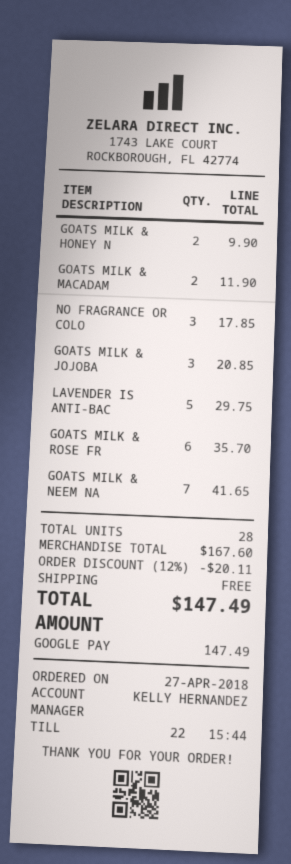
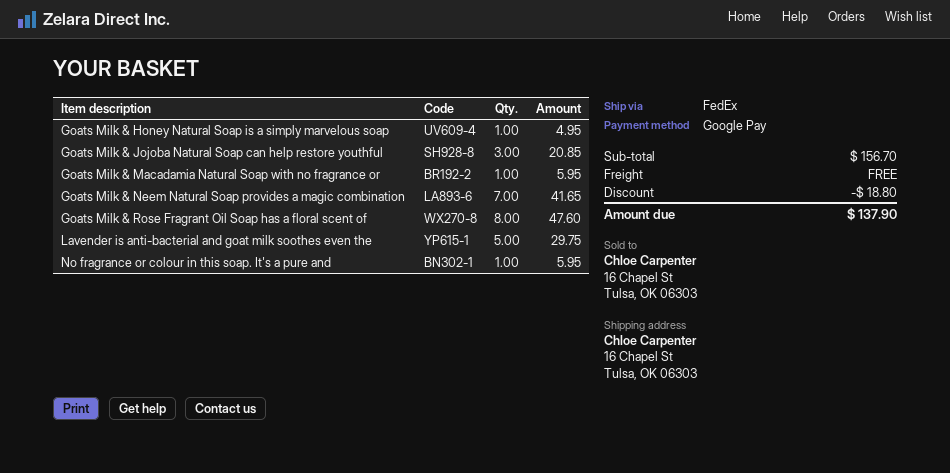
GOATS MILK & HONEY N: 2 for 9.90 -> 1 for 4.95
GOATS MILK & MACADAM: 2 for 11.90 -> 1 for 5.95
NO FRAGRANCE OR COLO: 3 for 17.85 -> 1 for 5.95
GOATS MILK & ROSE FR: 6 for 35.70 -> 8 for 47.60
subtotal: 167.60 -> 156.70
discount: 20.11 -> 18.80
total: 147.49 -> 137.90

